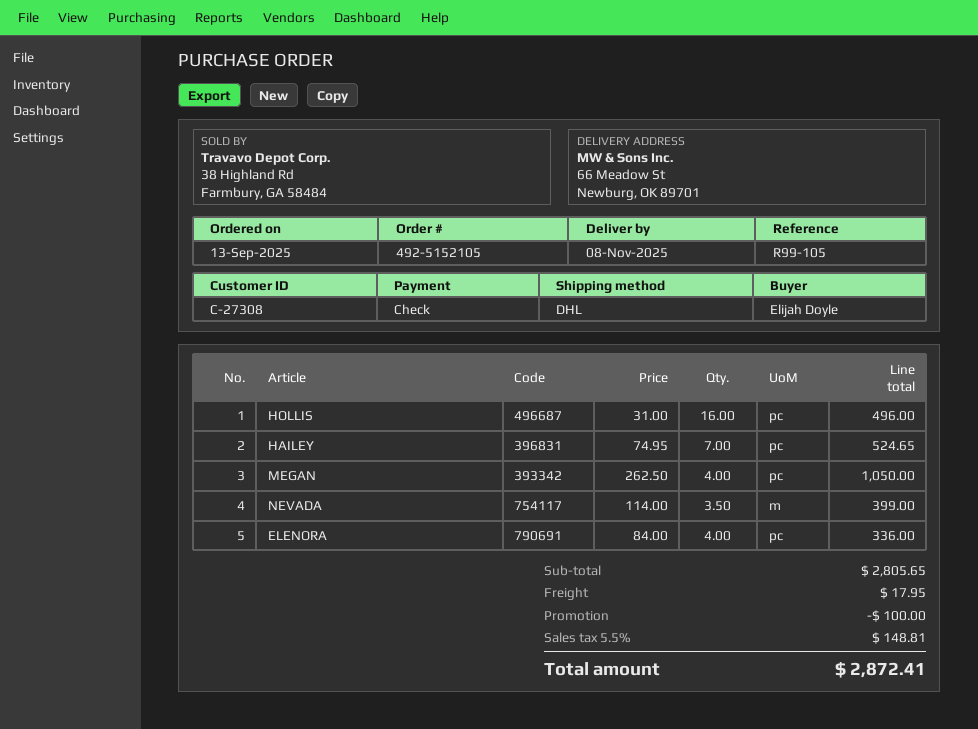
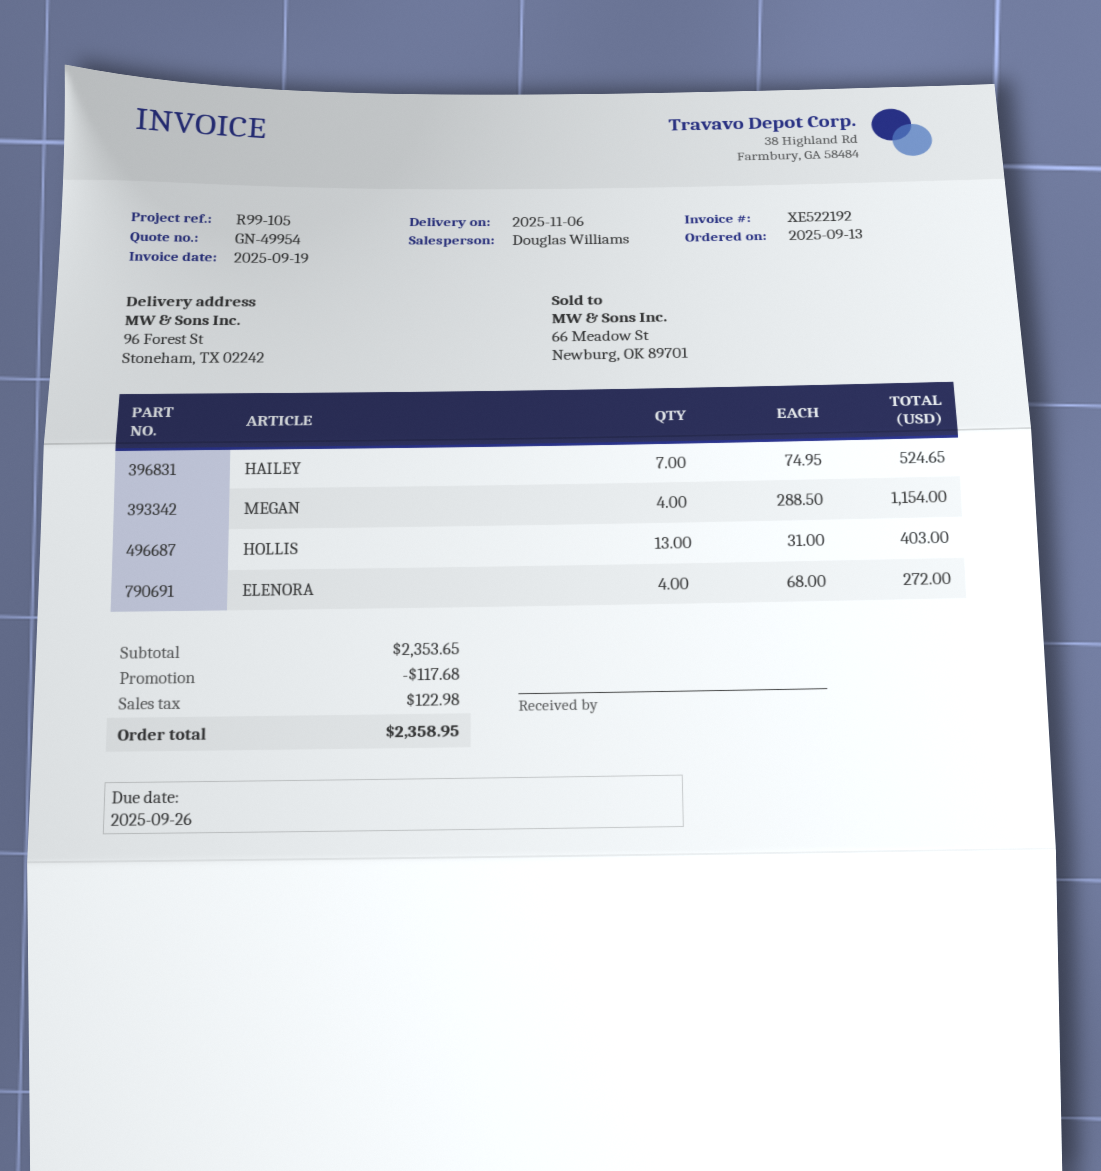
delivery date: 2025-11-08 -> 2025-11-06
ship to: 66 Meadow St, Newburg, OK 89701 -> 96 Forest St, Stoneham, TX 02242
HOLLIS: 16 x 31.00 = 496.00 -> 13 x 31.00 = 403.00
MEGAN: 4 x 262.50 = 1050.00 -> 4 x 288.50 = 1154.00
NEVADA: 3.5 x 114.00 = 399.00 -> none
ELENORA: 4 x 84.00 = 336.00 -> 4 x 68.00 = 272.00
subtotal: 2805.65 -> 2353.65
discount: 100.00 -> 117.68
shipping: 17.95 -> none
tax: 148.81 -> 122.98
total: 2872.41 -> 2358.95

